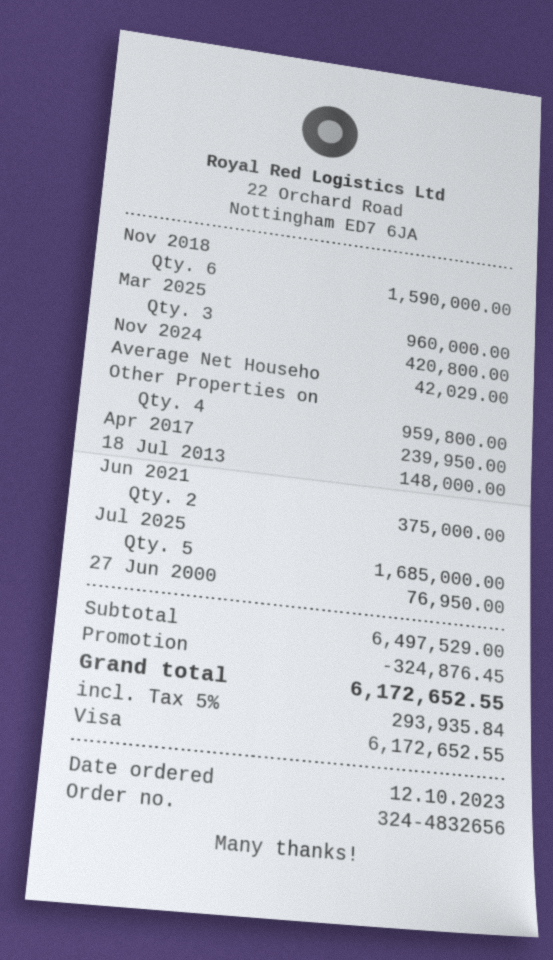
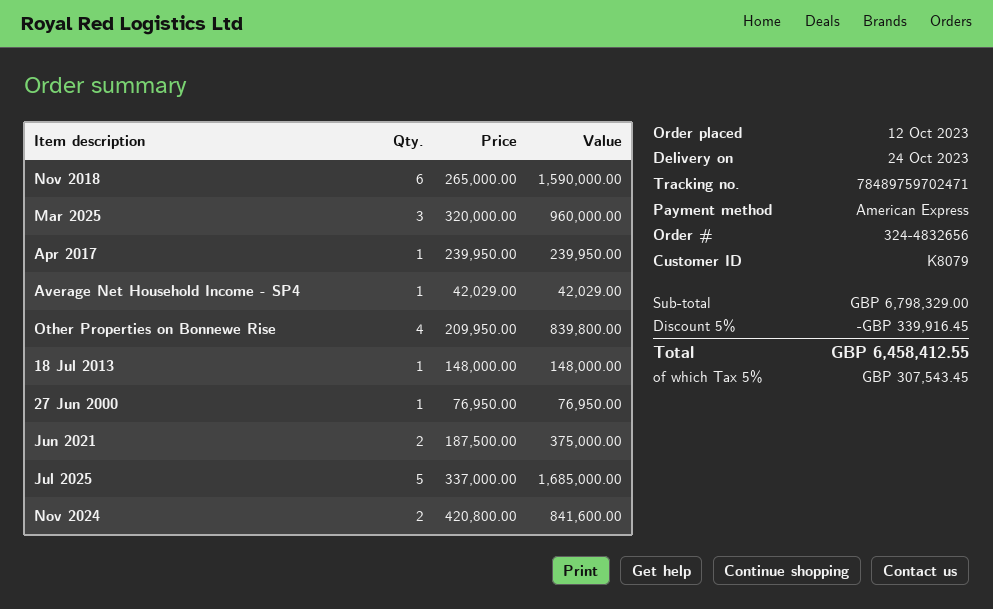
payment method: Visa -> American Express
Nov 2024: 1 for 420800.00 -> 2 for 841600.00
Other Properties on: 4 for 959800.00 -> 4 for 839800.00
subtotal: 6497529.00 -> 6798329.00
discount: 324876.45 -> 339916.45
tax: 5% = 293935.84 -> 5% = 307543.45
total: 6172652.55 -> 6458412.55

